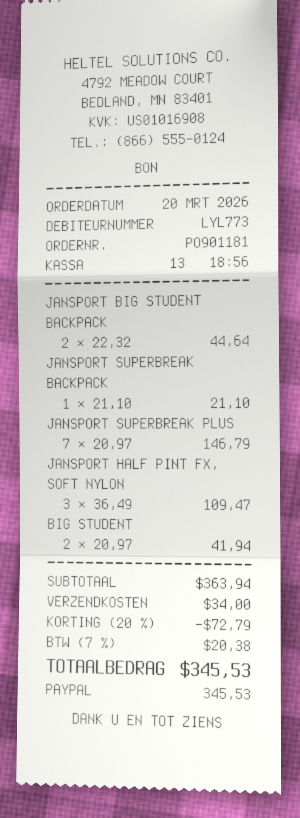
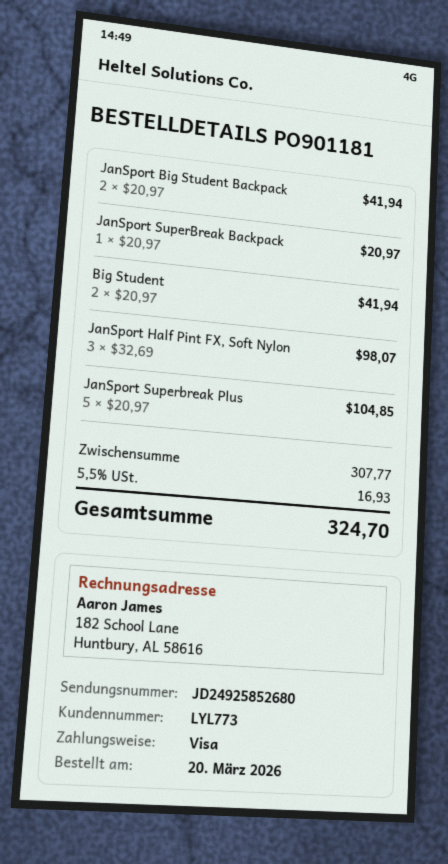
payment method: PayPal -> Visa
JANSPORT BIG STUDENT BACKPACK: 2 x 22.32 = 44.64 -> 2 x 20.97 = 41.94
JANSPORT SUPERBREAK BACKPACK: 1 x 21.10 = 21.10 -> 1 x 20.97 = 20.97
JANSPORT SUPERBREAK PLUS: 7 x 20.97 = 146.79 -> 5 x 20.97 = 104.85
JANSPORT HALF PINT FX, SOFT NYLON: 3 x 36.49 = 109.47 -> 3 x 32.69 = 98.07
subtotal: 363.94 -> 307.77
discount: 20% = 72.79 -> none
shipping: 34.00 -> none
tax: 7% = 20.38 -> 5.5% = 16.93
total: 345.53 -> 324.70

